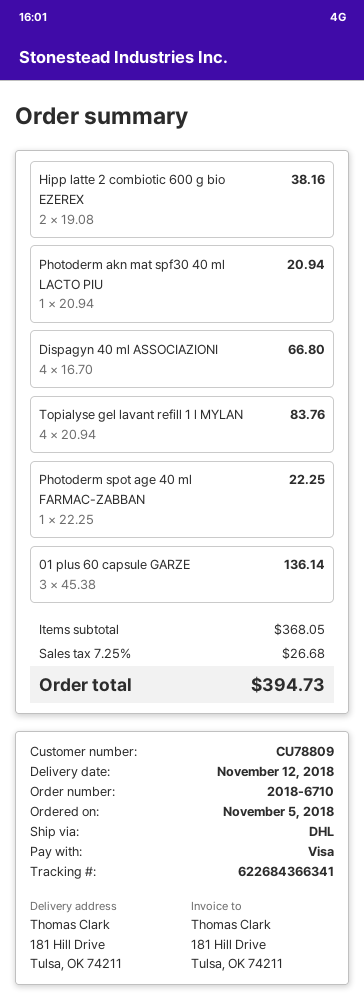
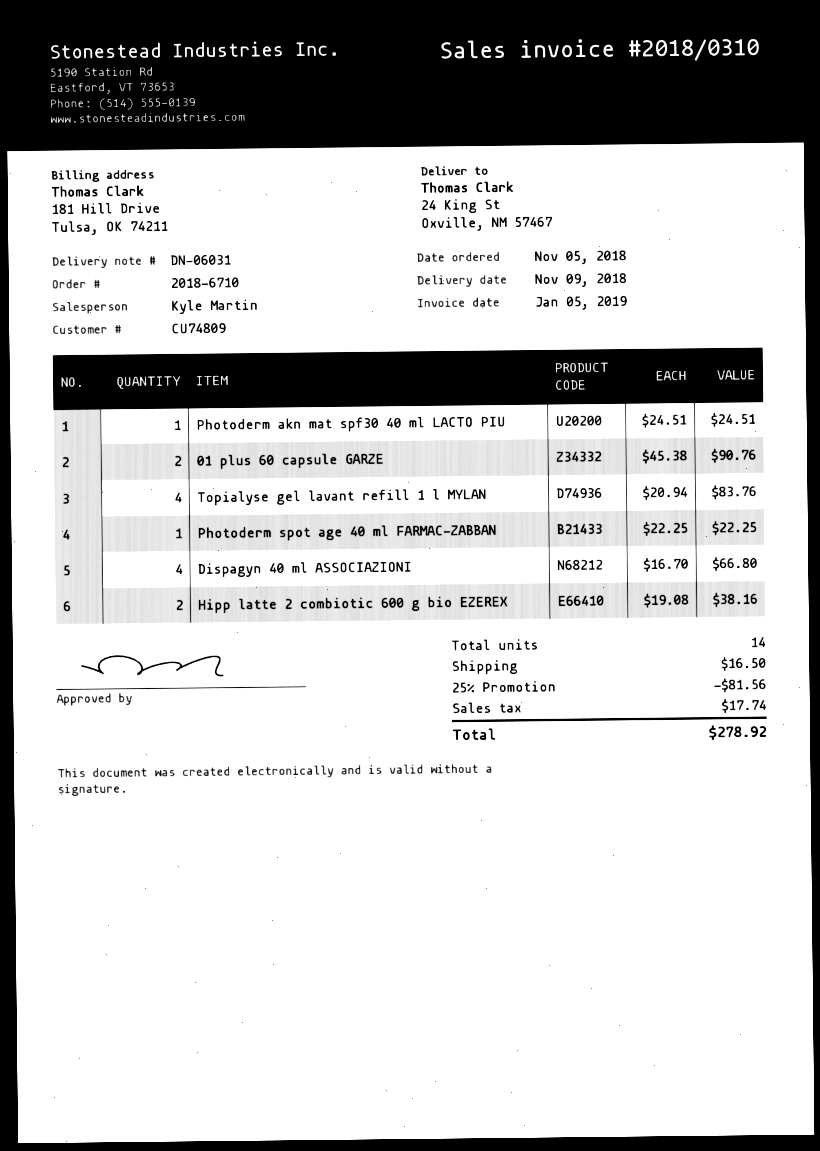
delivery date: 2018-11-12 -> 2018-11-09
customer number: CU78809 -> CU74809
ship to: 181 Hill Drive, Tulsa, OK 74211 -> 24 King St, Oxville, NM 57467
Photoderm akn mat spf30 40 ml LACTO PIU: 1 x 20.94 = 20.94 -> 1 x 24.51 = 24.51
01 plus 60 capsule GARZE: 3 x 45.38 = 136.14 -> 2 x 45.38 = 90.76
discount: none -> 25% = 81.56
shipping: none -> 16.50
tax: 26.68 -> 17.74
total: 394.73 -> 278.92

